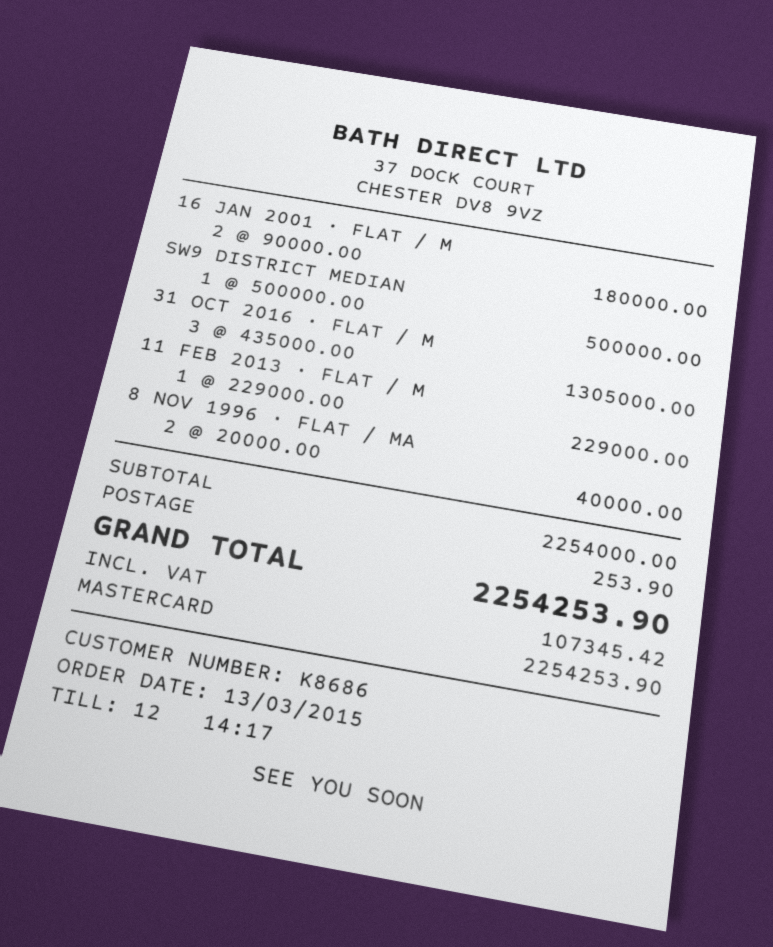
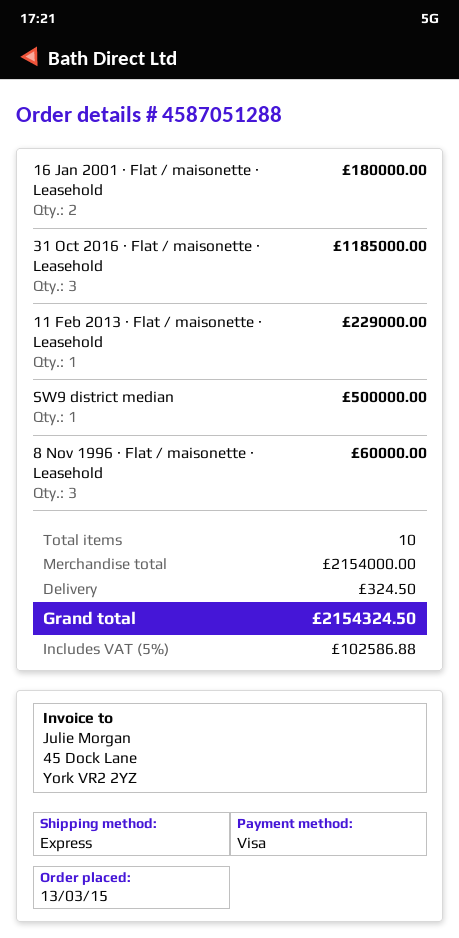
payment method: Mastercard -> Visa
31 OCT 2016 · FLAT / M: 3 for 1305000.00 -> 3 for 1185000.00
8 NOV 1996 · FLAT / MA: 2 for 40000.00 -> 3 for 60000.00
subtotal: 2254000.00 -> 2154000.00
shipping: 253.90 -> 324.50
tax: 107345.42 -> 102586.88
total: 2254253.90 -> 2154324.50

